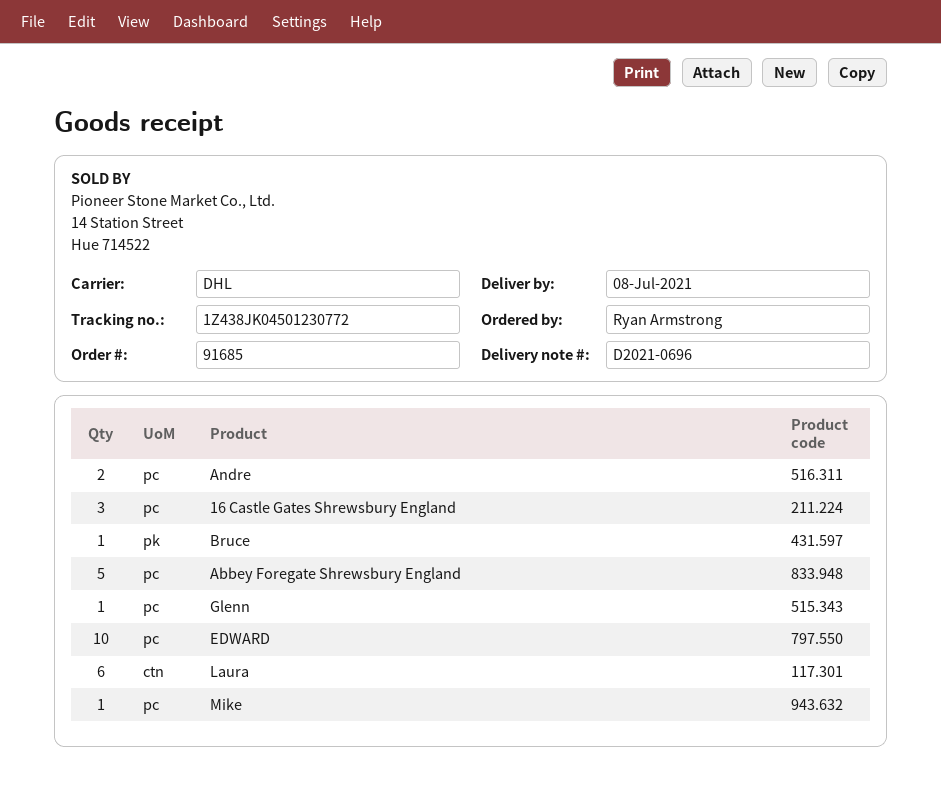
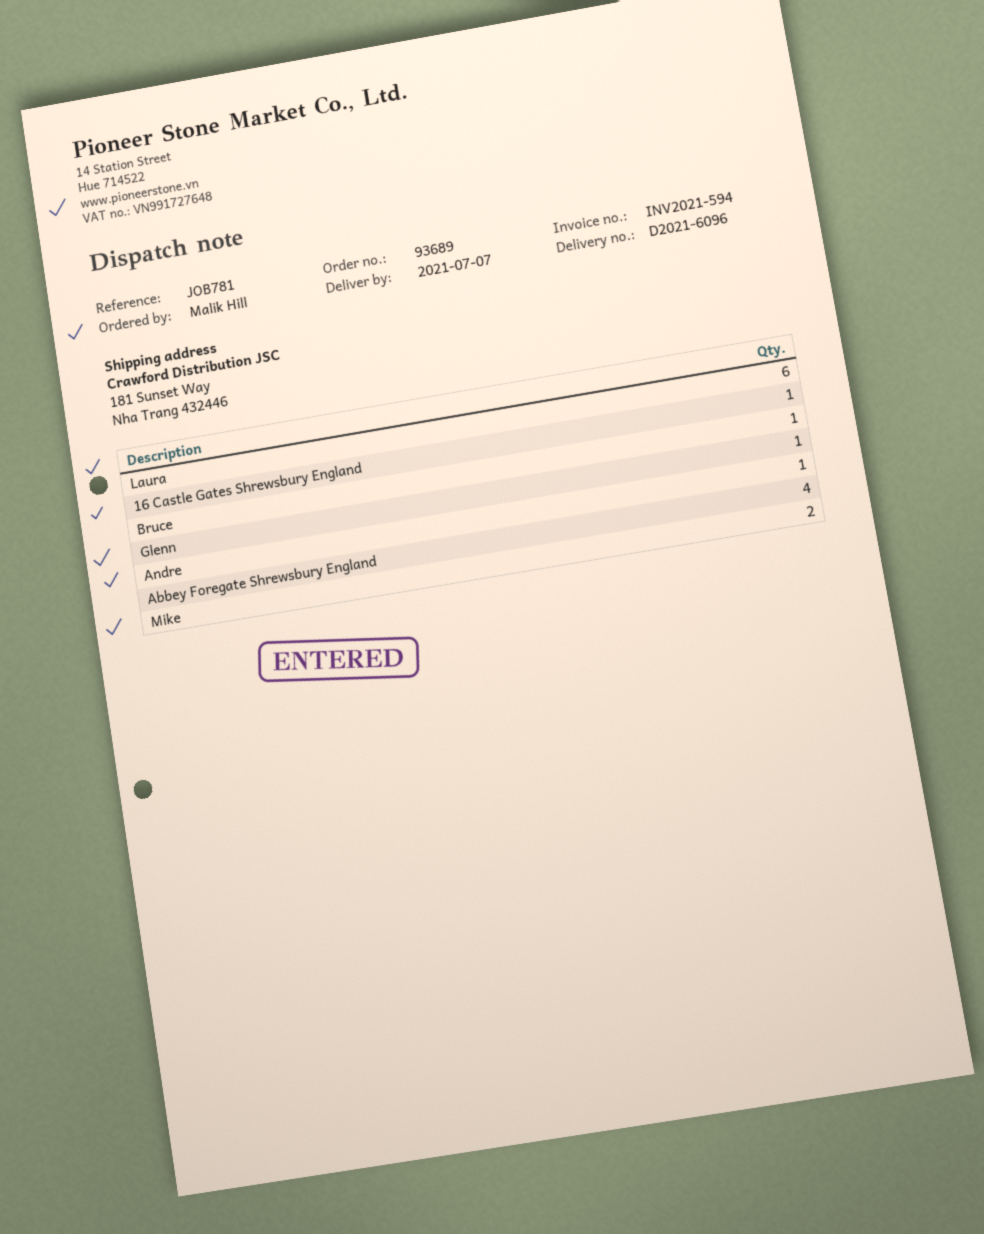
order number: 91685 -> 93689
delivery note number: D2021-0696 -> D2021-6096
delivery date: 2021-07-08 -> 2021-07-07
ordered by: Ryan Armstrong -> Malik Hill
Andre: 2 -> 1
16 Castle Gates Shrewsbury England: 3 -> 1
Abbey Foregate Shrewsbury England: 5 -> 4
EDWARD: 10 -> none
Mike: 1 -> 2

